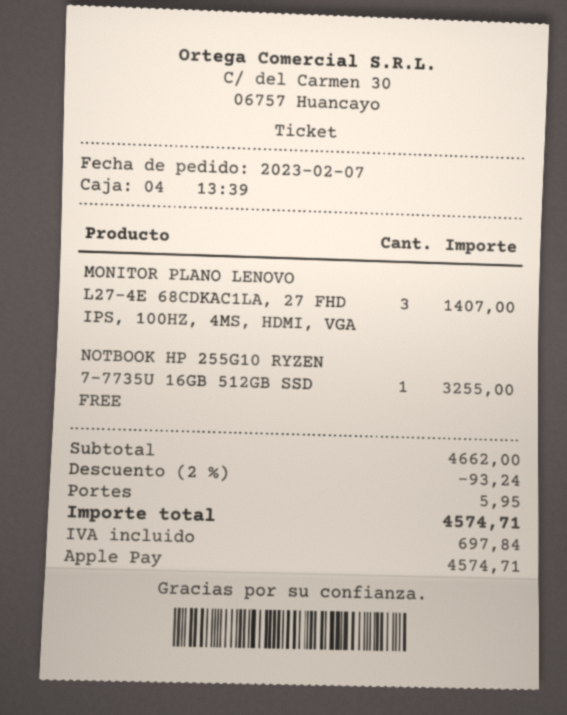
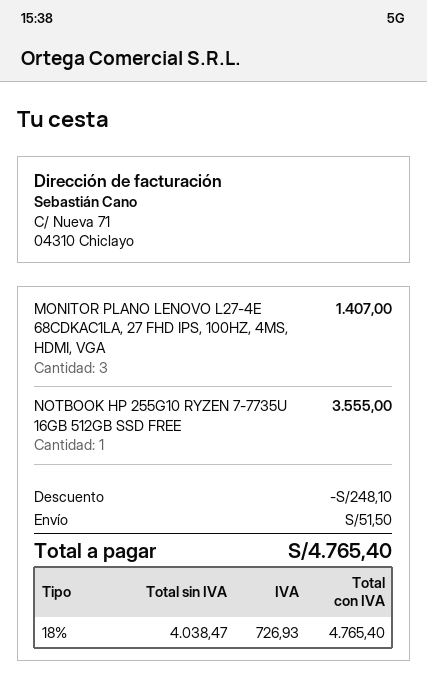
NOTBOOK HP 255G10 RYZEN 7-7735U 16GB 512GB SSD FREE: 1 for 3255.00 -> 1 for 3555.00
discount: 93.24 -> 248.10
shipping: 5.95 -> 51.50
tax: 697.84 -> 726.93
total: 4574.71 -> 4765.40

